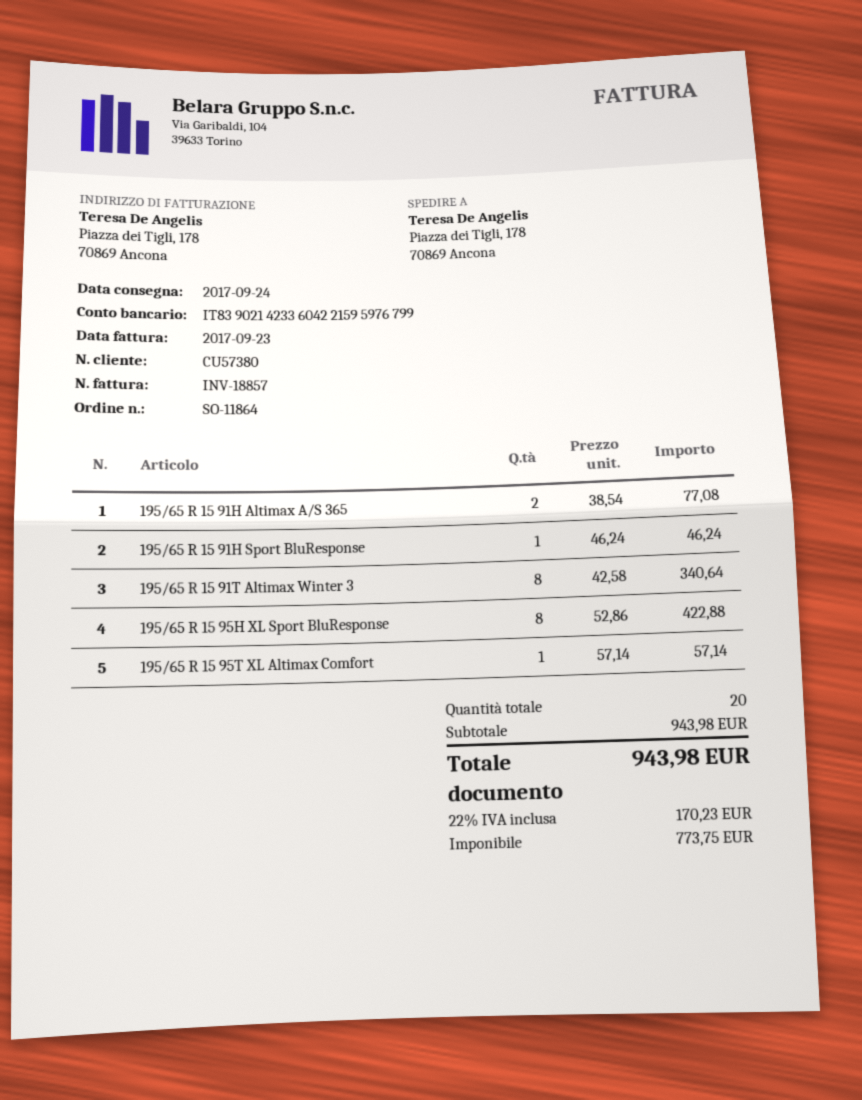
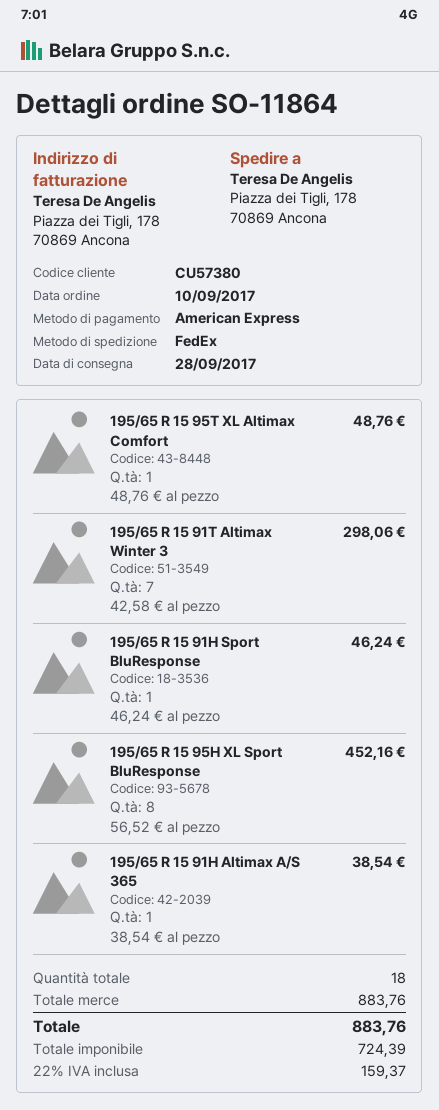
delivery date: 2017-09-24 -> 2017-09-28
195/65 R 15 91H Altimax A/S 365: 2 x 38.54 = 77.08 -> 1 x 38.54 = 38.54
195/65 R 15 91T Altimax Winter 3: 8 x 42.58 = 340.64 -> 7 x 42.58 = 298.06
195/65 R 15 95H XL Sport BluResponse: 8 x 52.86 = 422.88 -> 8 x 56.52 = 452.16
195/65 R 15 95T XL Altimax Comfort: 1 x 57.14 = 57.14 -> 1 x 48.76 = 48.76
total quantity: 20 -> 18
subtotal: 943.98 -> 883.76
net: 773.75 -> 724.39
tax: 22% = 170.23 -> 22% = 159.37
total: 943.98 -> 883.76

